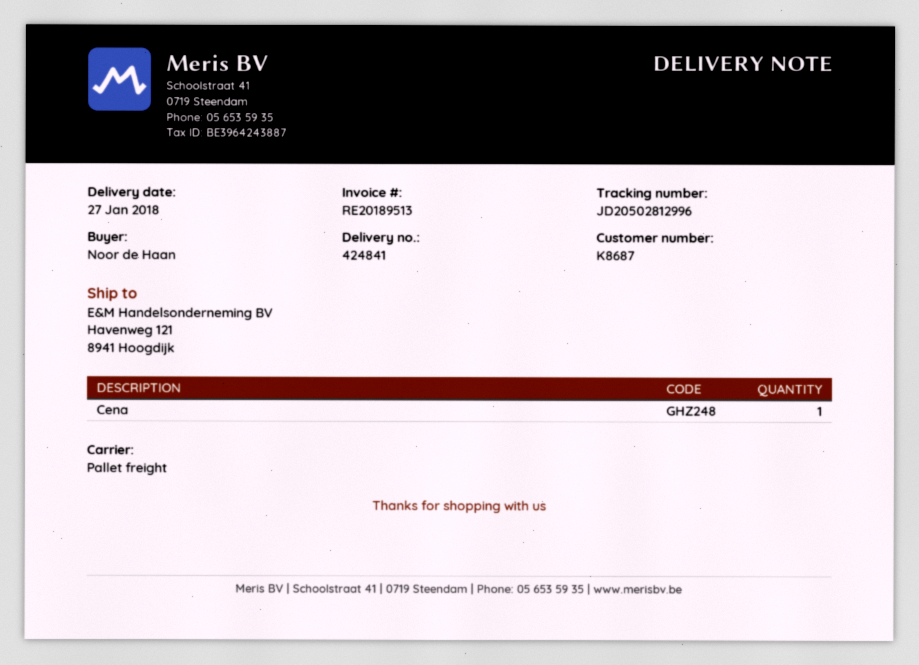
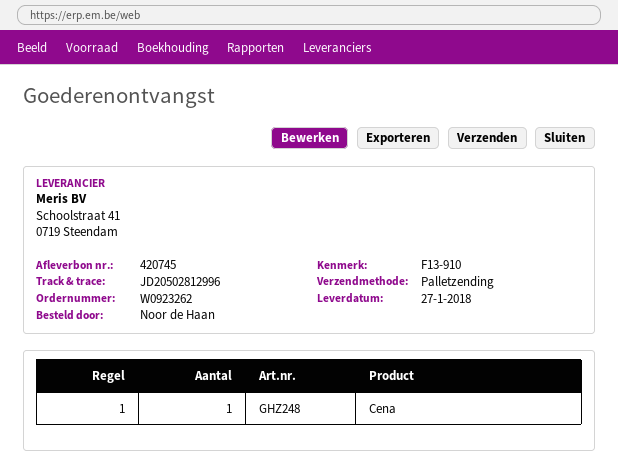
delivery note number: 424841 -> 420745

